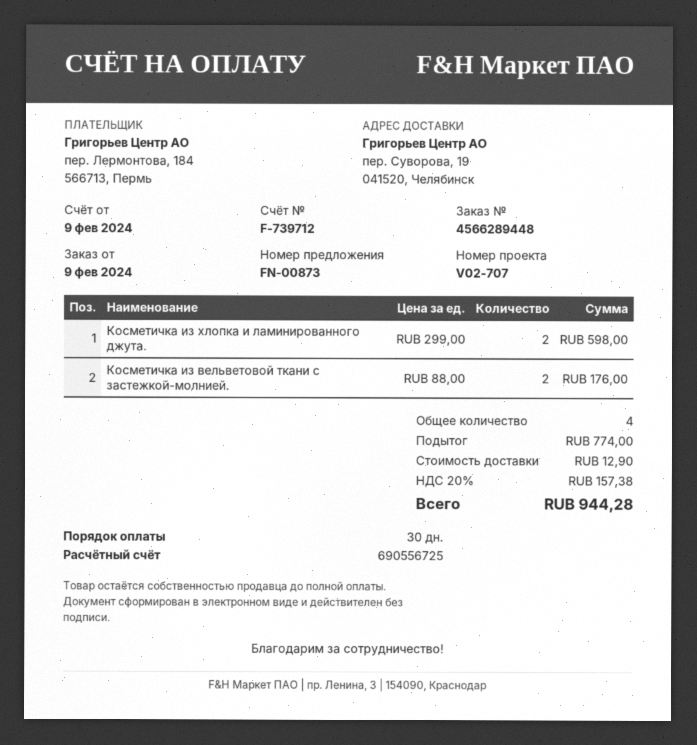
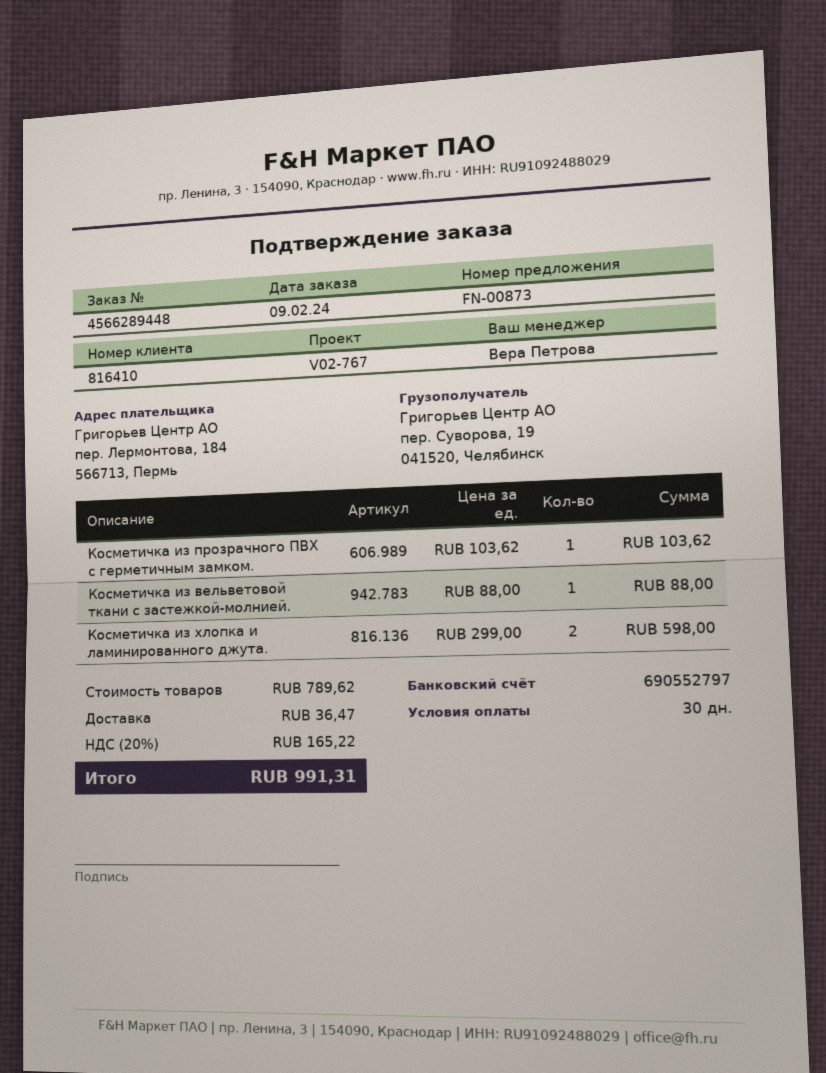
reference: V02-707 -> V02-767
bank account: 690556725 -> 690552797
Косметичка из вельветовой ткани с застежкой-молнией.: 2 x 88.00 = 176.00 -> 1 x 88.00 = 88.00
Косметичка из прозрачного ПВХ с герметичным замком.: none -> 1 x 103.62 = 103.62
subtotal: 774.00 -> 789.62
shipping: 12.90 -> 36.47
tax: 20% = 157.38 -> 20% = 165.22
total: 944.28 -> 991.31

